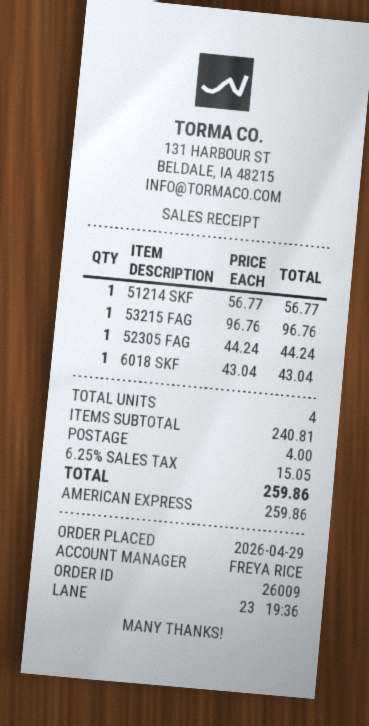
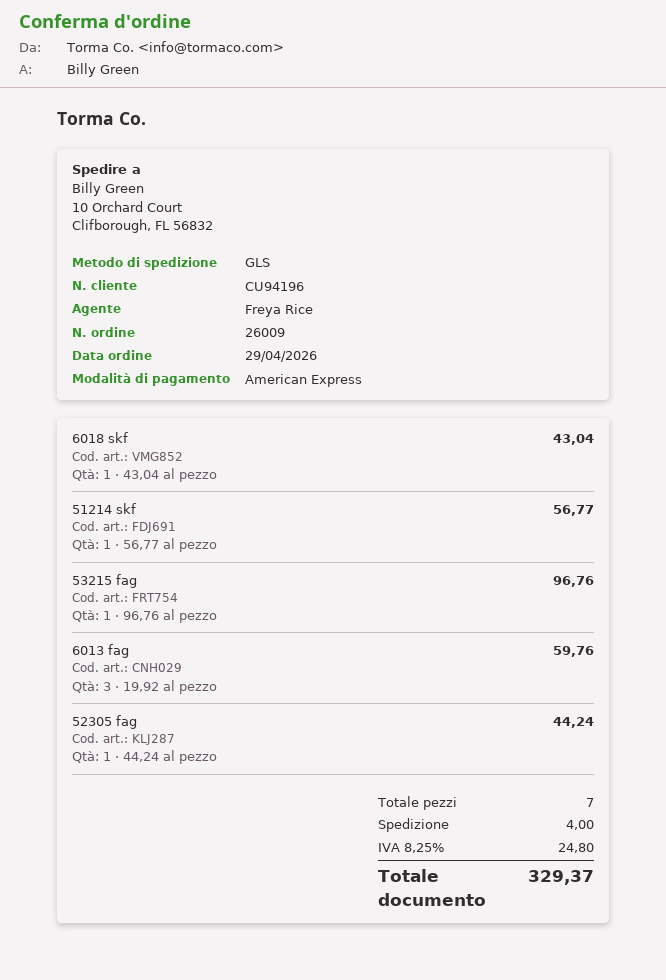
6013 fag: none -> 3 x 19.92 = 59.76
total quantity: 4 -> 7
tax: 6.25% = 15.05 -> 8.25% = 24.80
total: 259.86 -> 329.37

